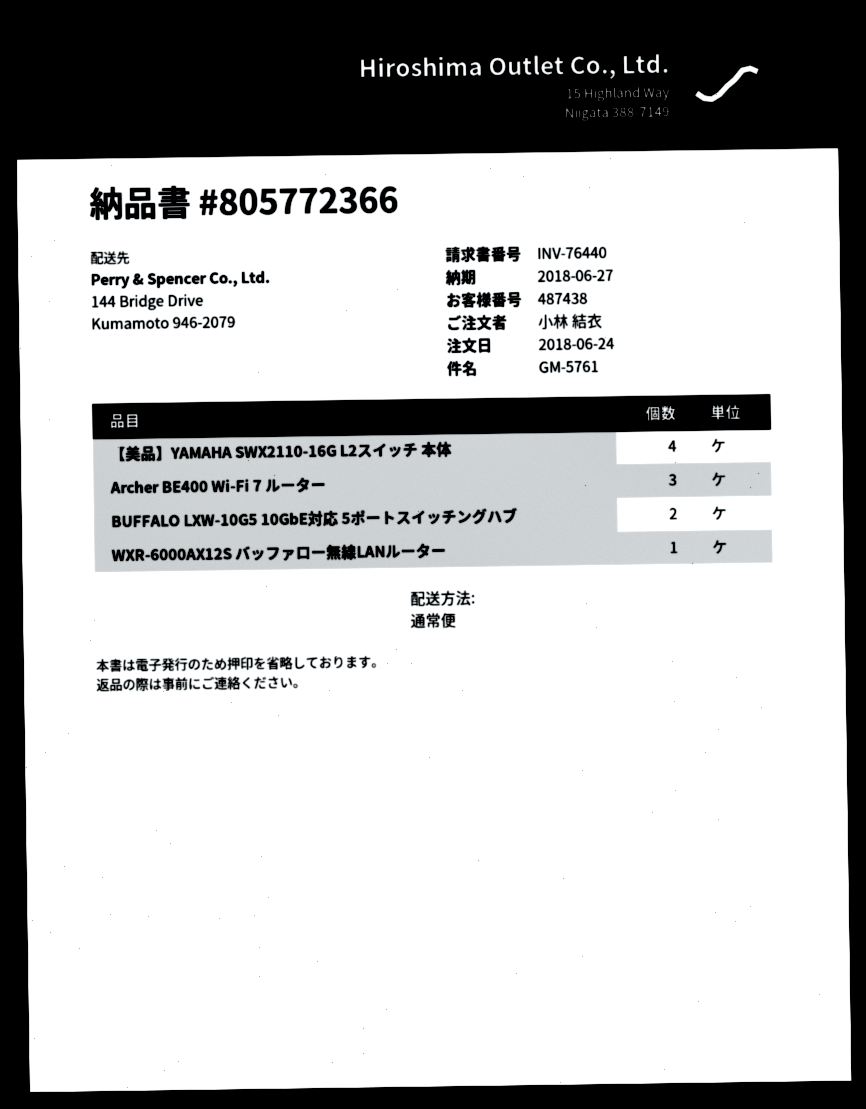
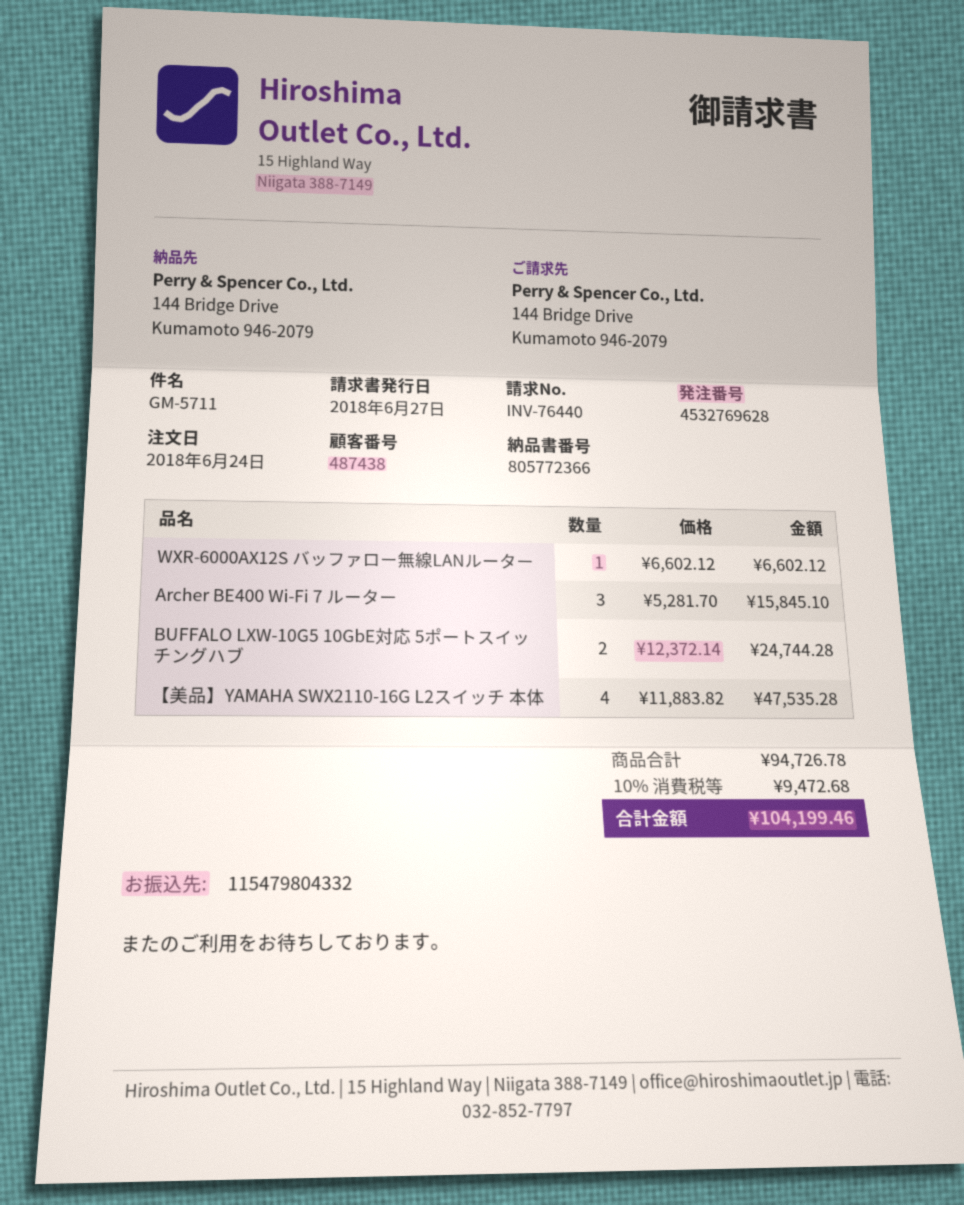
reference: GM-5761 -> GM-5711

